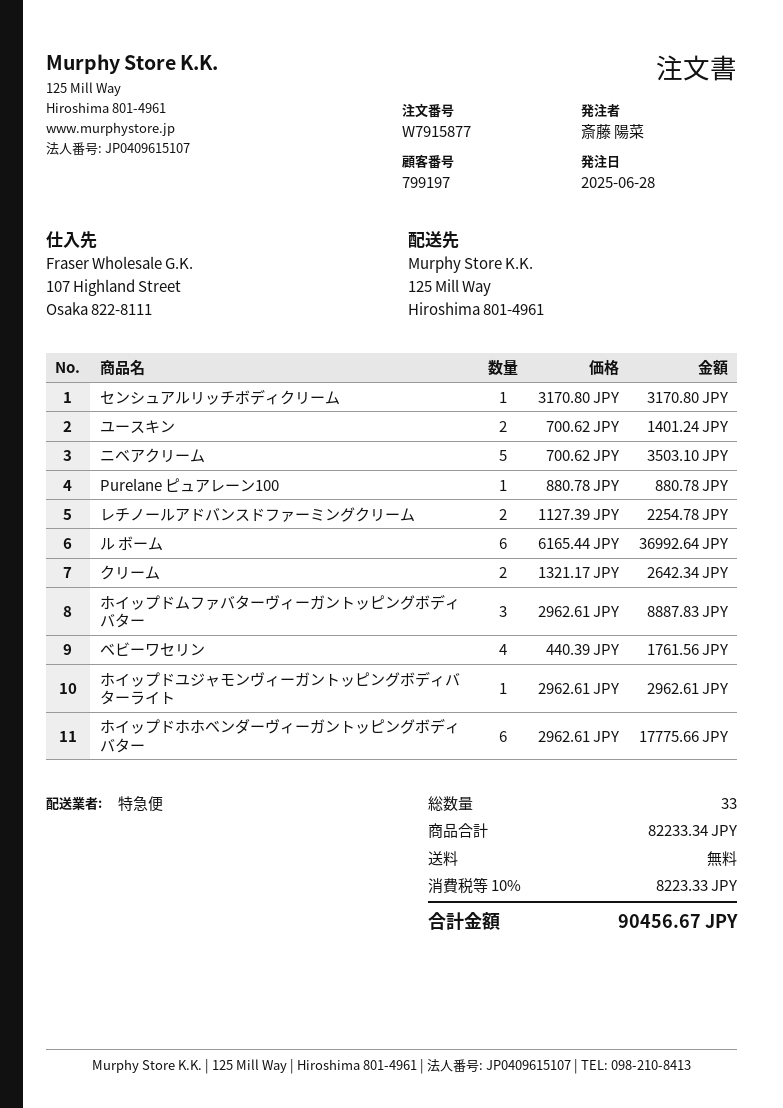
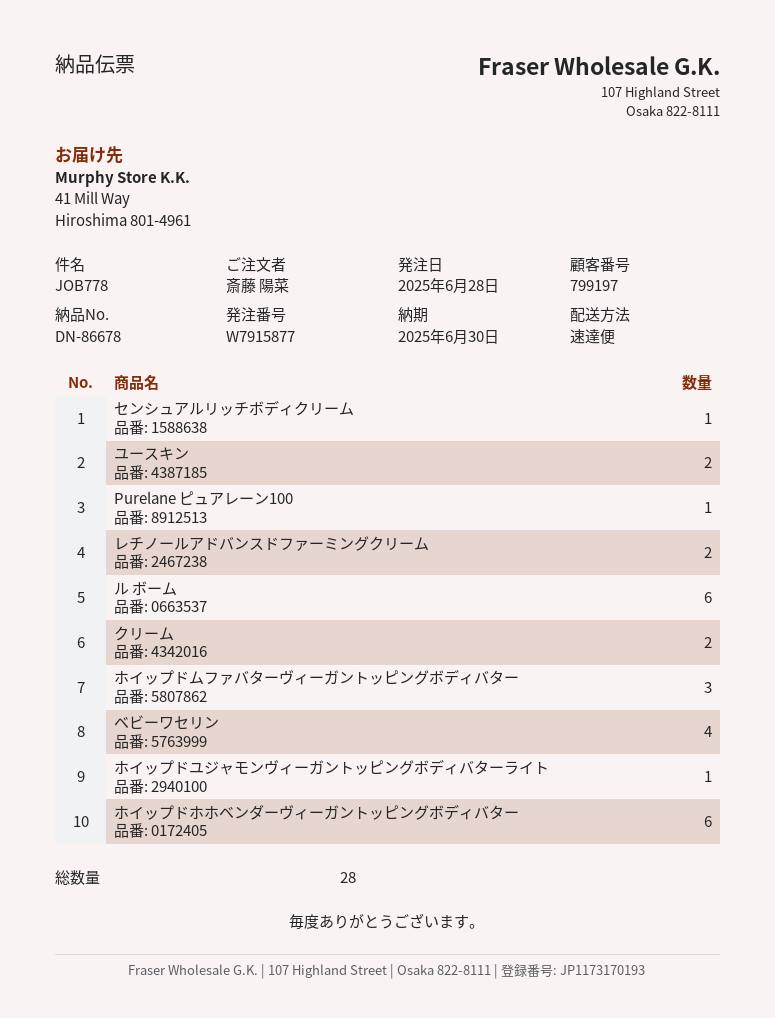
ship to: 125 Mill Way, Hiroshima 801-4961 -> 41 Mill Way, Hiroshima 801-4961
ニベアクリーム: 5 -> none
total quantity: 33 -> 28

